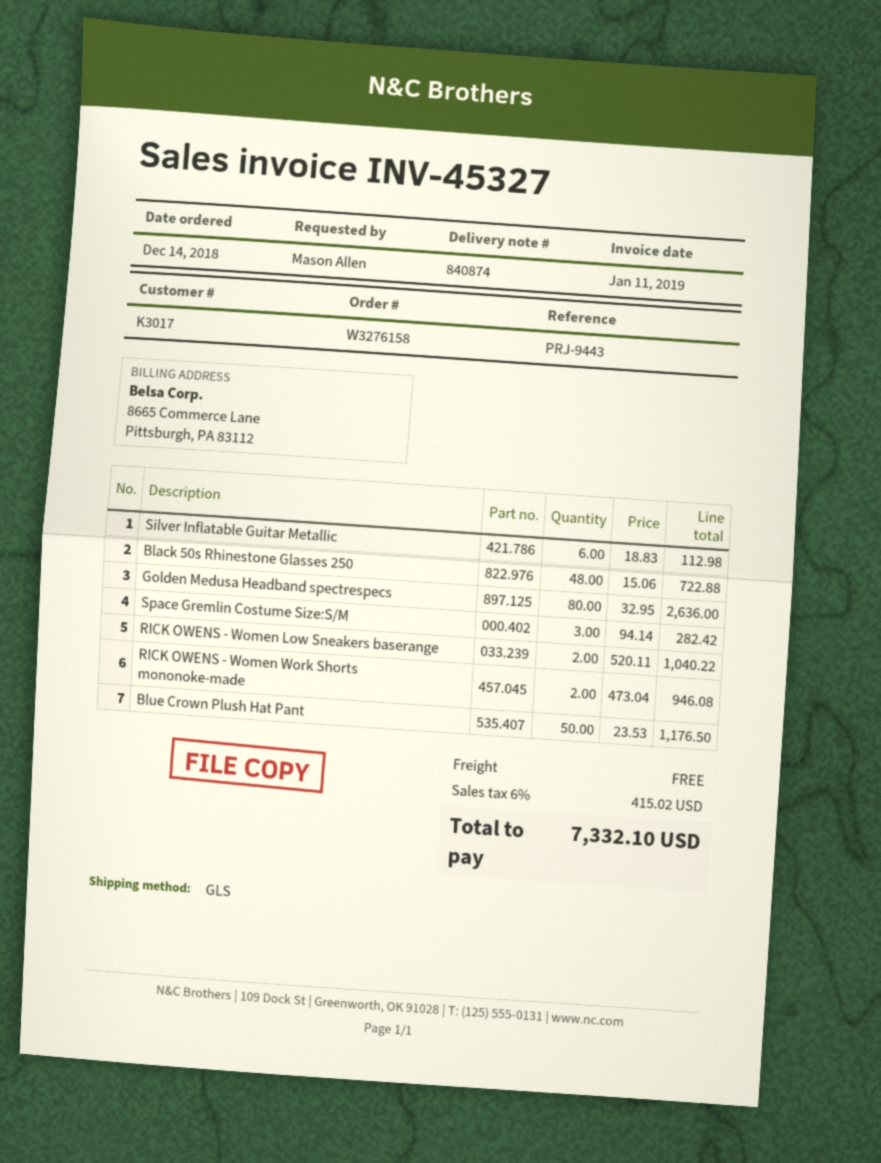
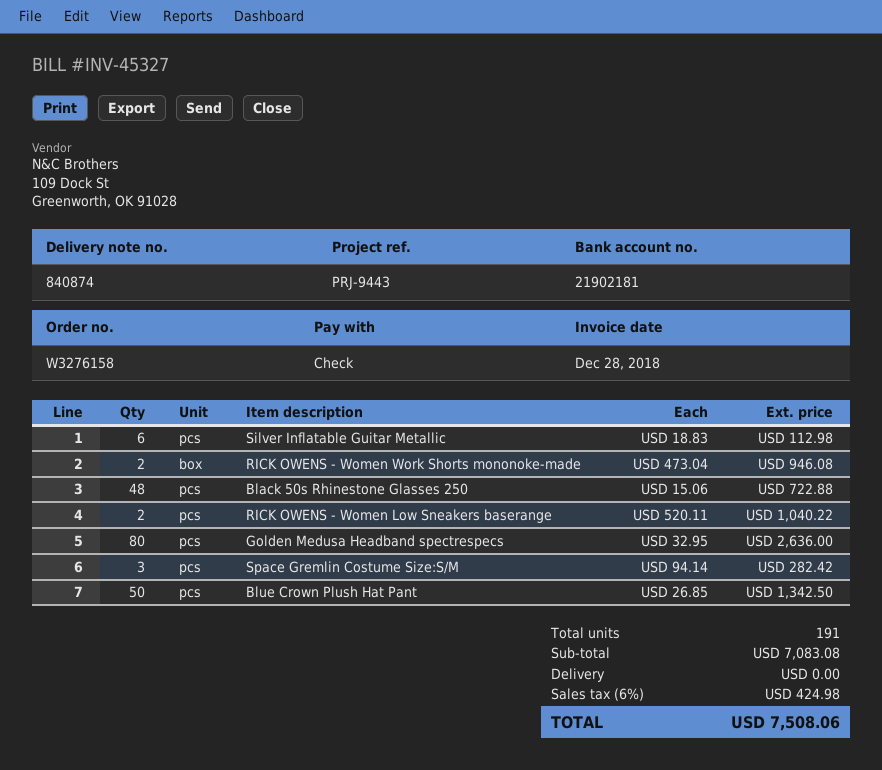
invoice date: 2019-01-11 -> 2018-12-28
Blue Crown Plush Hat Pant: 50 x 23.53 = 1176.50 -> 50 x 26.85 = 1342.50
tax: 6% = 415.02 -> 6% = 424.98
total: 7332.10 -> 7508.06

